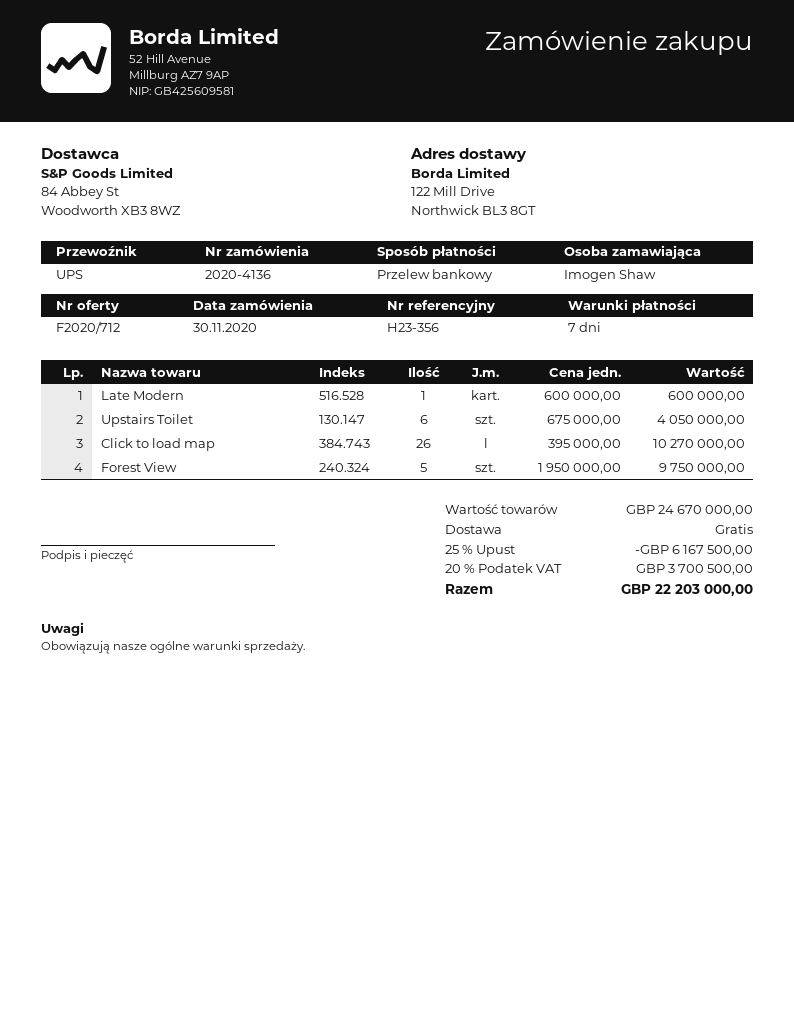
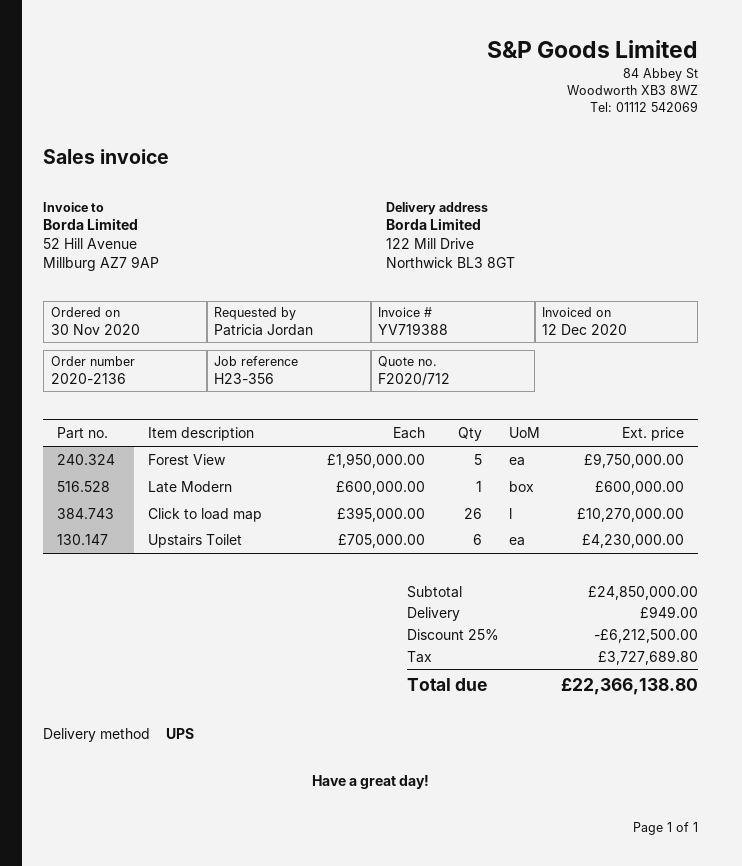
order number: 2020-4136 -> 2020-2136
ordered by: Imogen Shaw -> Patricia Jordan
Upstairs Toilet: 6 x 675000.00 = 4050000.00 -> 6 x 705000.00 = 4230000.00
subtotal: 24670000.00 -> 24850000.00
discount: 25% = 6167500.00 -> 25% = 6212500.00
shipping: 0.00 -> 949.00
tax: 3700500.00 -> 3727689.80
total: 22203000.00 -> 22366138.80

